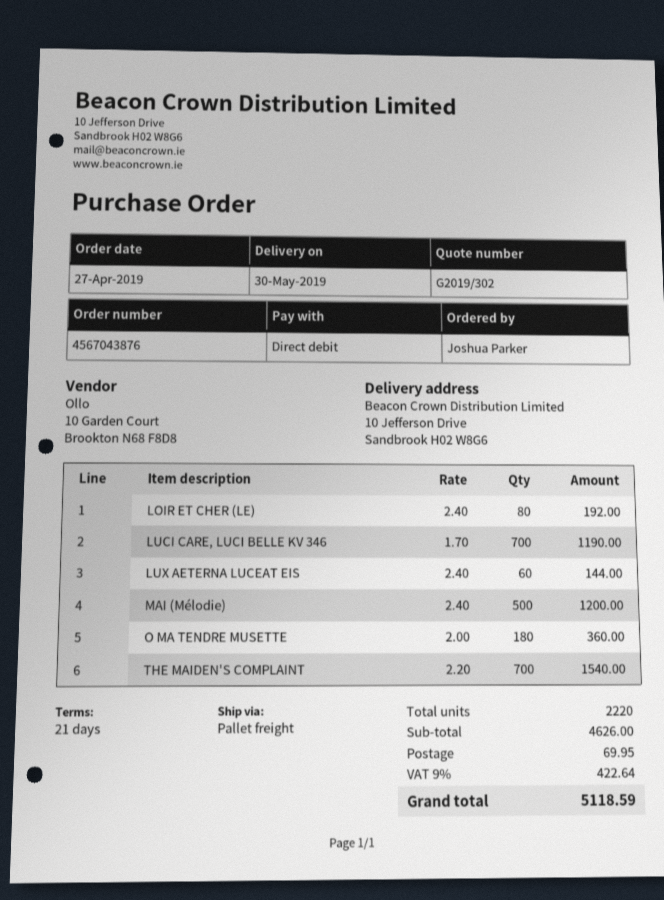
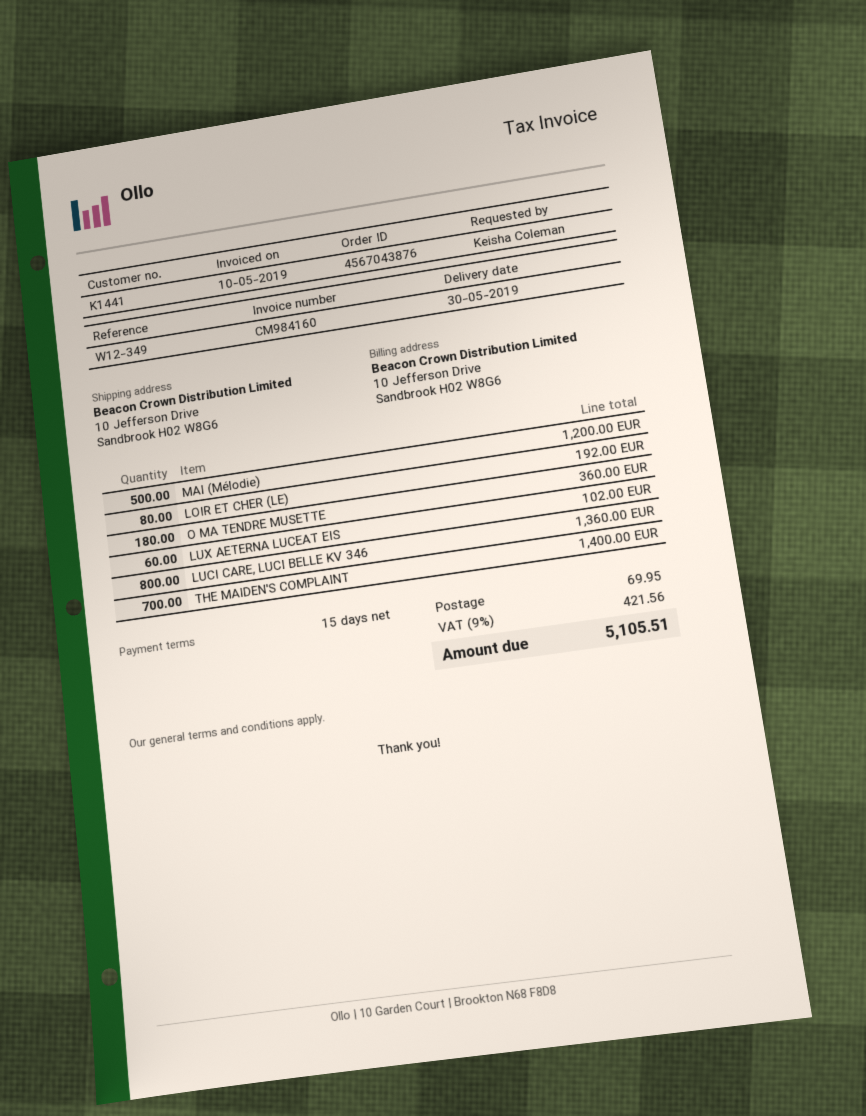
payment terms: 21 days -> 15 days
ordered by: Joshua Parker -> Keisha Coleman
LUCI CARE, LUCI BELLE KV 346: 700 for 1190.00 -> 800 for 1360.00
LUX AETERNA LUCEAT EIS: 60 for 144.00 -> 60 for 102.00
THE MAIDEN'S COMPLAINT: 700 for 1540.00 -> 700 for 1400.00
tax: 9% = 422.64 -> 9% = 421.56
total: 5118.59 -> 5105.51

